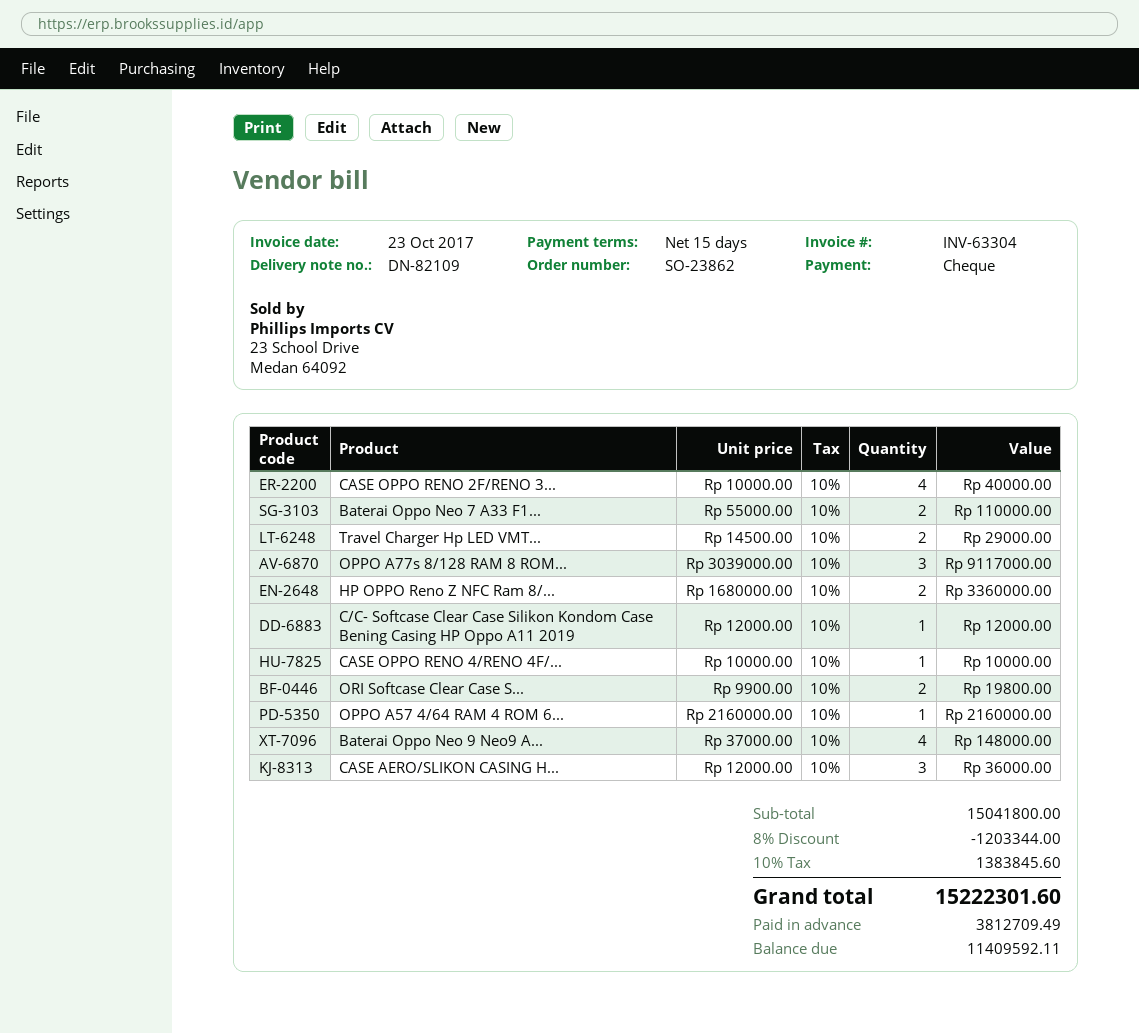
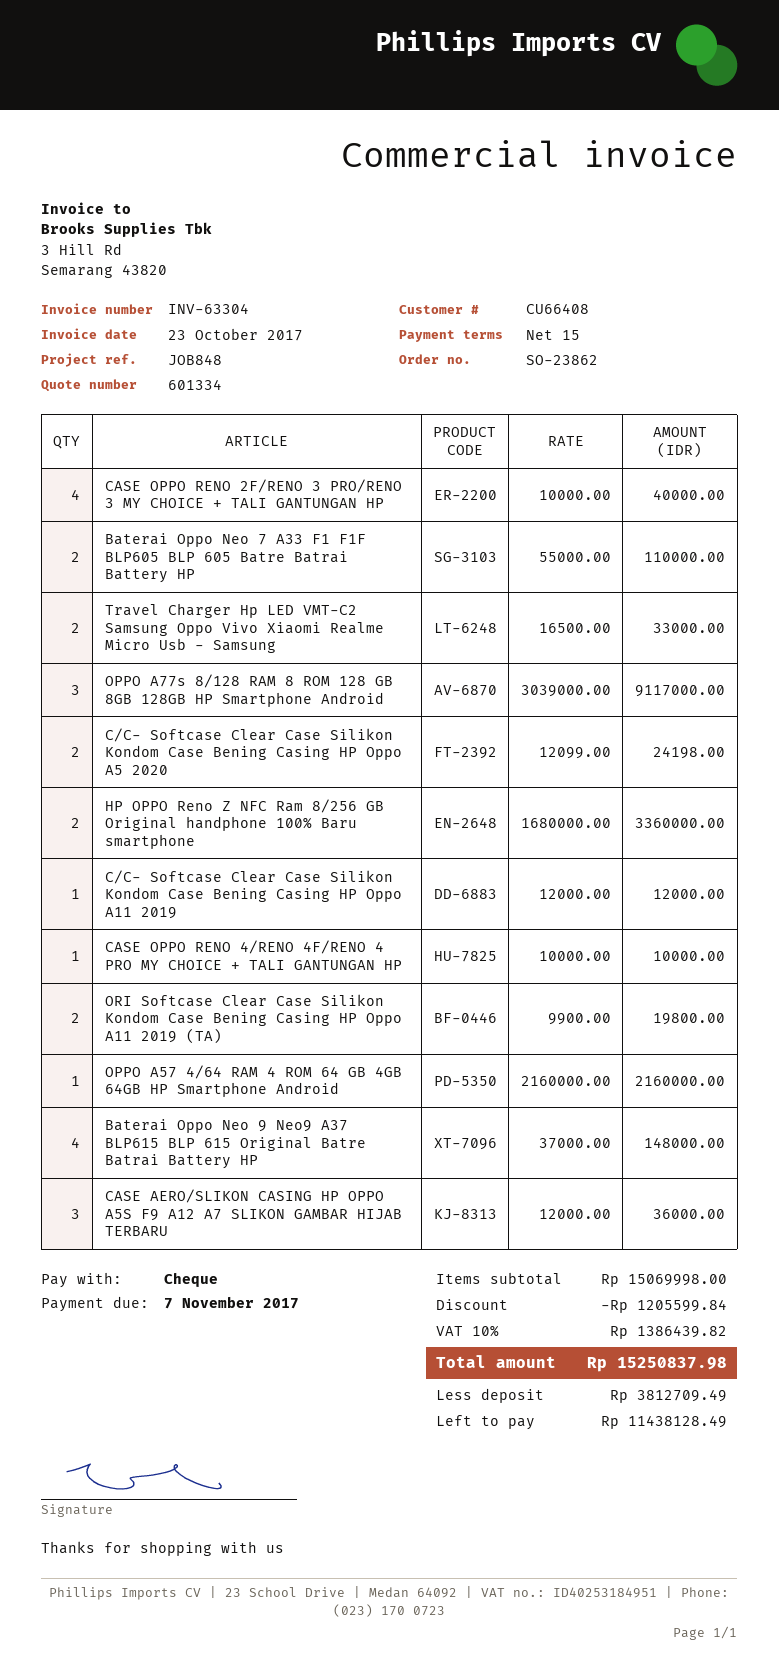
Travel Charger Hp LED VMT...: 2 x 14500.00 = 29000.00 -> 2 x 16500.00 = 33000.00
C/C- Softcase Clear Case Silikon Kondom Case Bening Casing HP Oppo A5 2020: none -> 2 x 12099.00 = 24198.00
subtotal: 15041800.00 -> 15069998.00
discount: 1203344.00 -> 1205599.84
tax: 10% = 1383845.60 -> 10% = 1386439.82
total: 15222301.60 -> 15250837.98
balance: 11409592.11 -> 11438128.49

